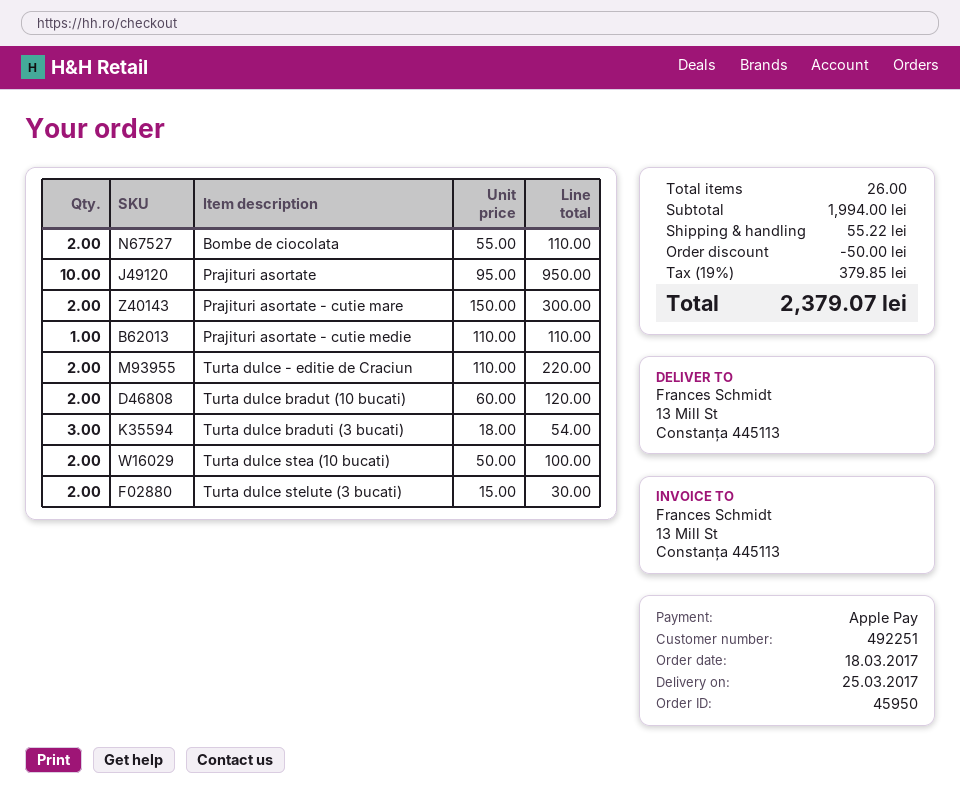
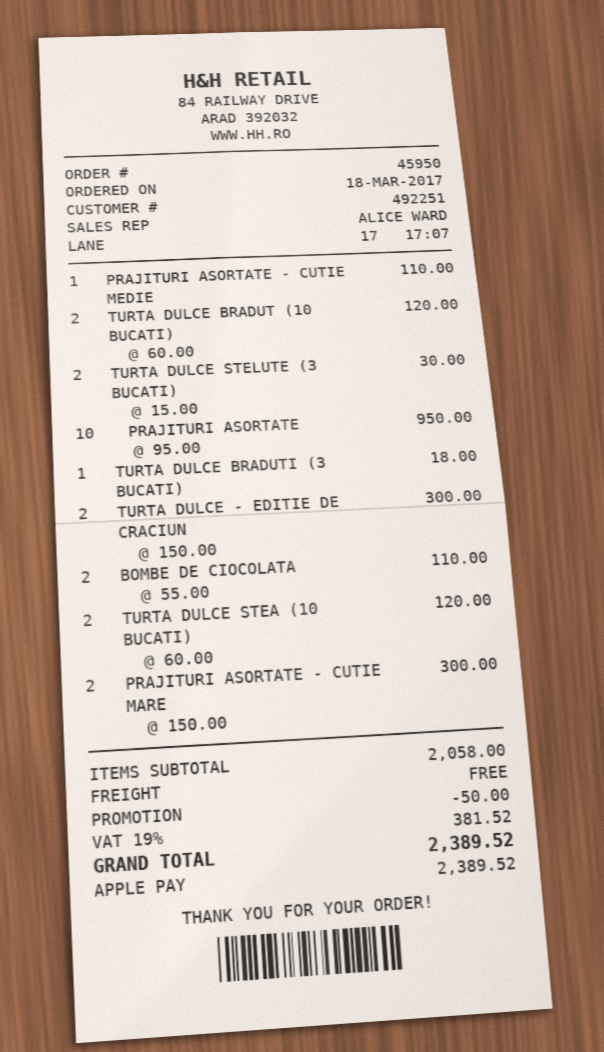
Turta dulce - editie de Craciun: 2 x 110.00 = 220.00 -> 2 x 150.00 = 300.00
Turta dulce braduti (3 bucati): 3 x 18.00 = 54.00 -> 1 x 18.00 = 18.00
Turta dulce stea (10 bucati): 2 x 50.00 = 100.00 -> 2 x 60.00 = 120.00
subtotal: 1994.00 -> 2058.00
shipping: 55.22 -> 0.00
tax: 19% = 379.85 -> 19% = 381.52
total: 2379.07 -> 2389.52

